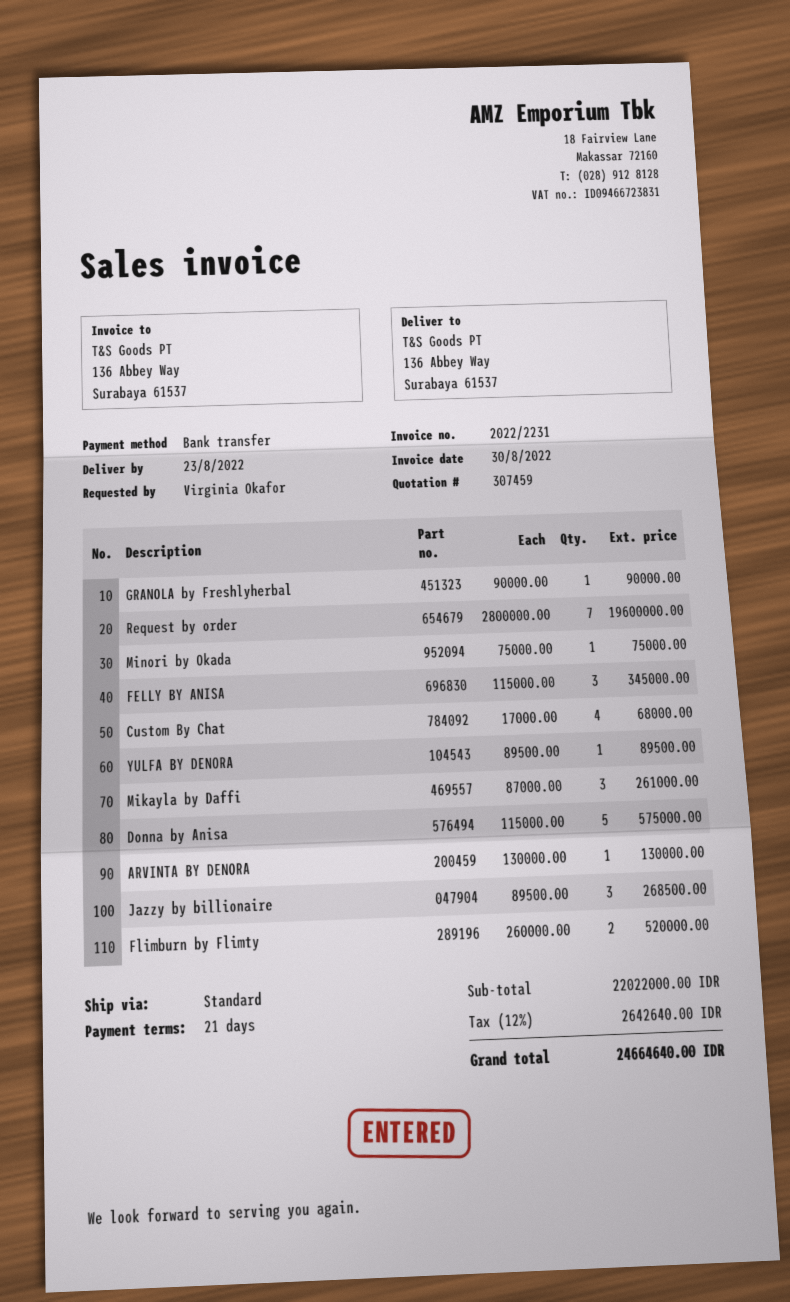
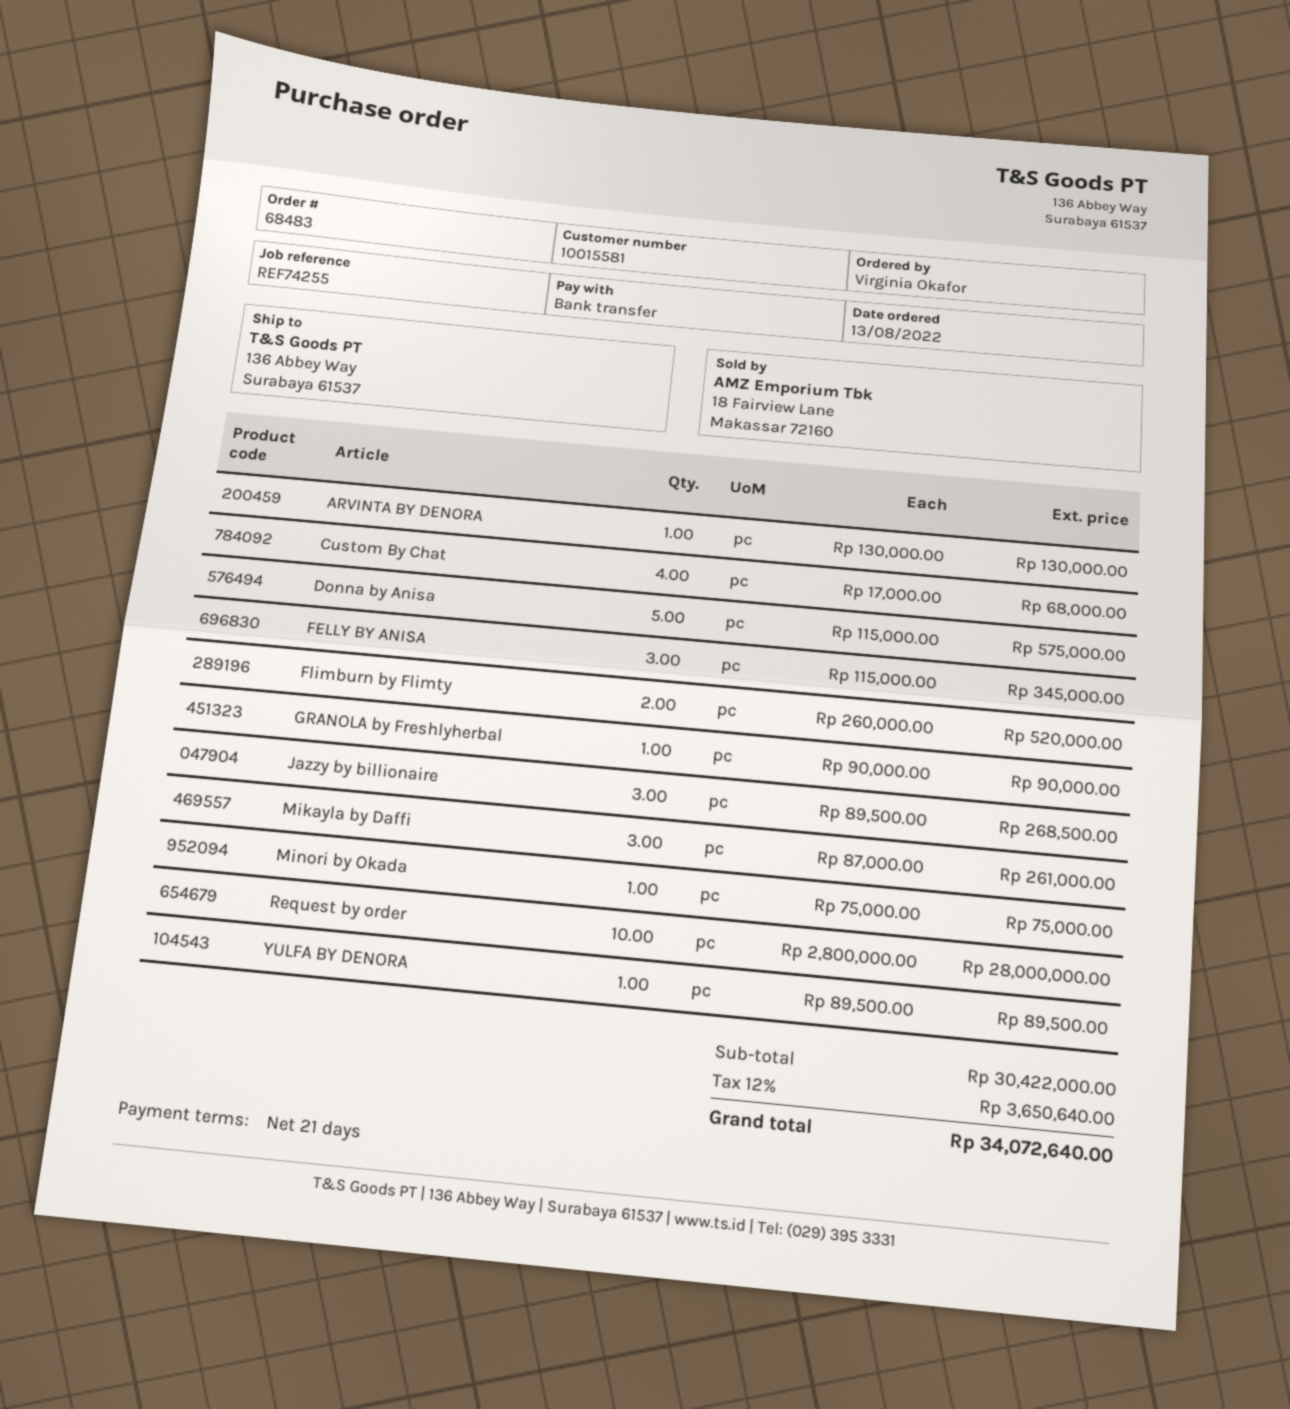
Request by order: 7 x 2800000.00 = 19600000.00 -> 10 x 2800000.00 = 28000000.00
subtotal: 22022000.00 -> 30422000.00
tax: 12% = 2642640.00 -> 12% = 3650640.00
total: 24664640.00 -> 34072640.00

